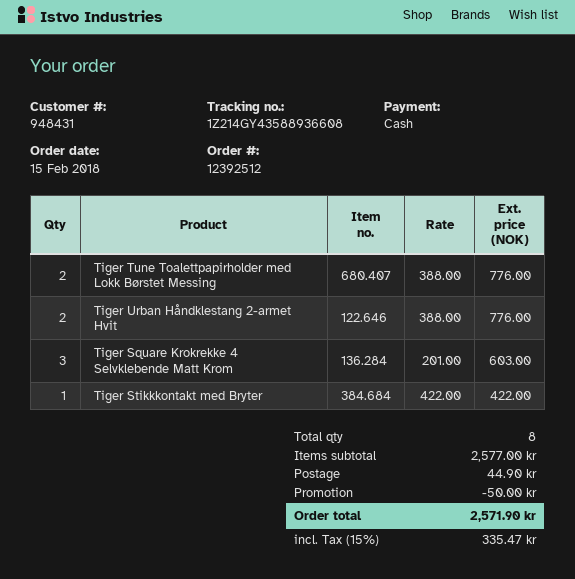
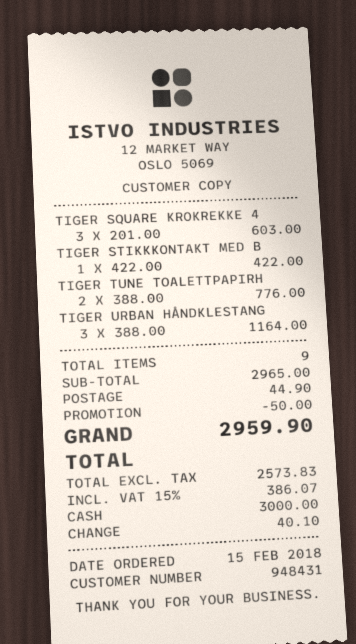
Tiger Urban Håndklestang 2-armet Hvit: 2 x 388.00 = 776.00 -> 3 x 388.00 = 1164.00
total quantity: 8 -> 9
subtotal: 2577.00 -> 2965.00
tax: 15% = 335.47 -> 15% = 386.07
total: 2571.90 -> 2959.90

